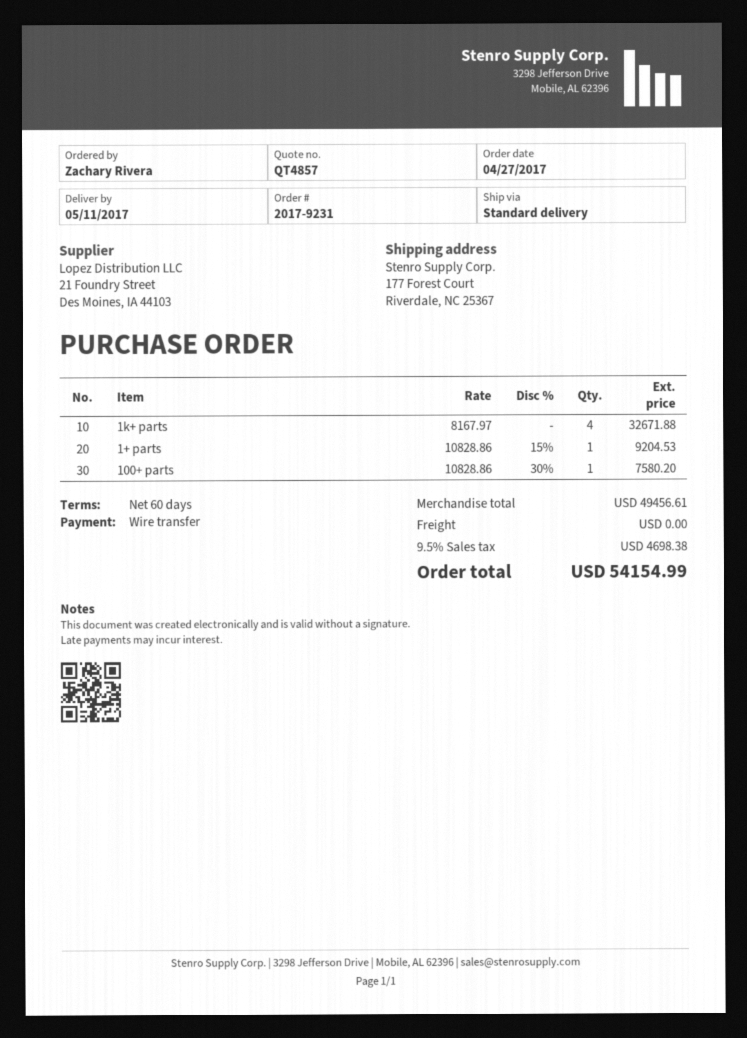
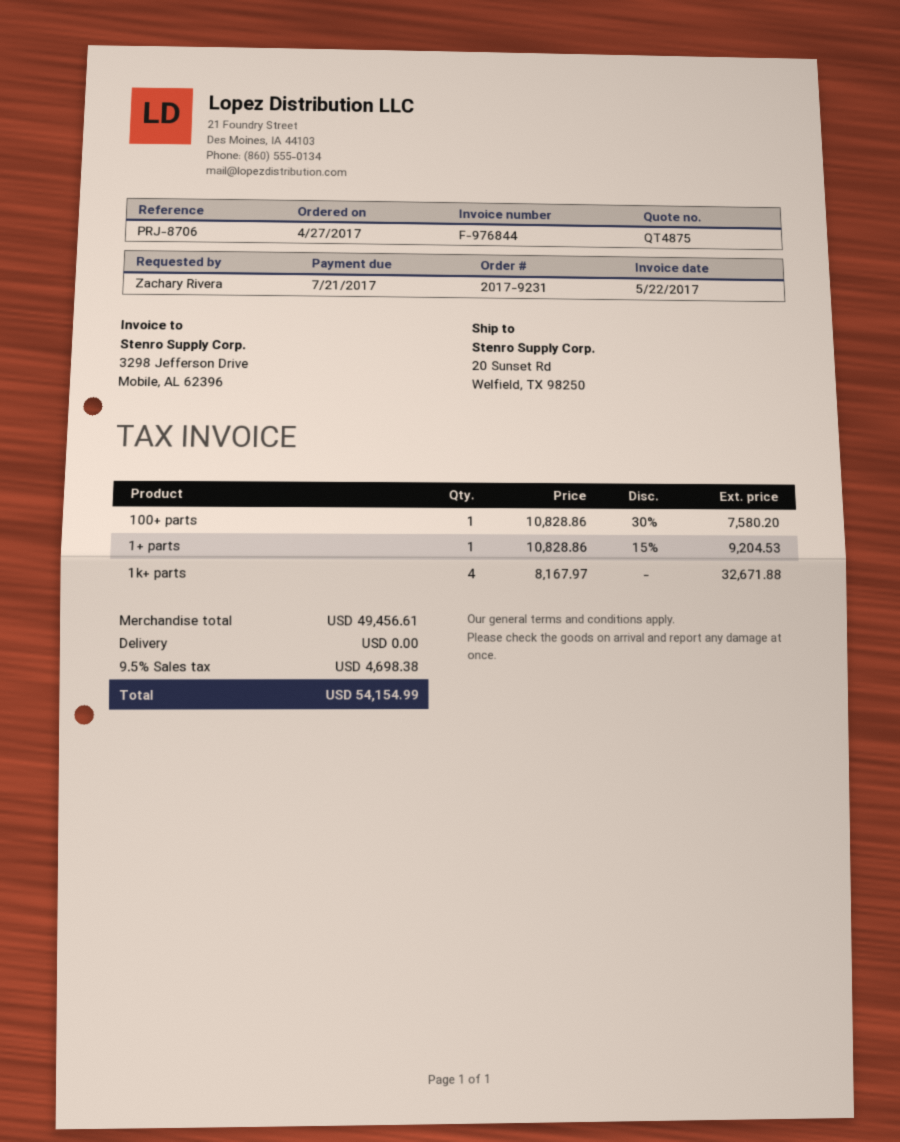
quote number: QT4857 -> QT4875
ship to: 177 Forest Court, Riverdale, NC 25367 -> 20 Sunset Rd, Welfield, TX 98250

